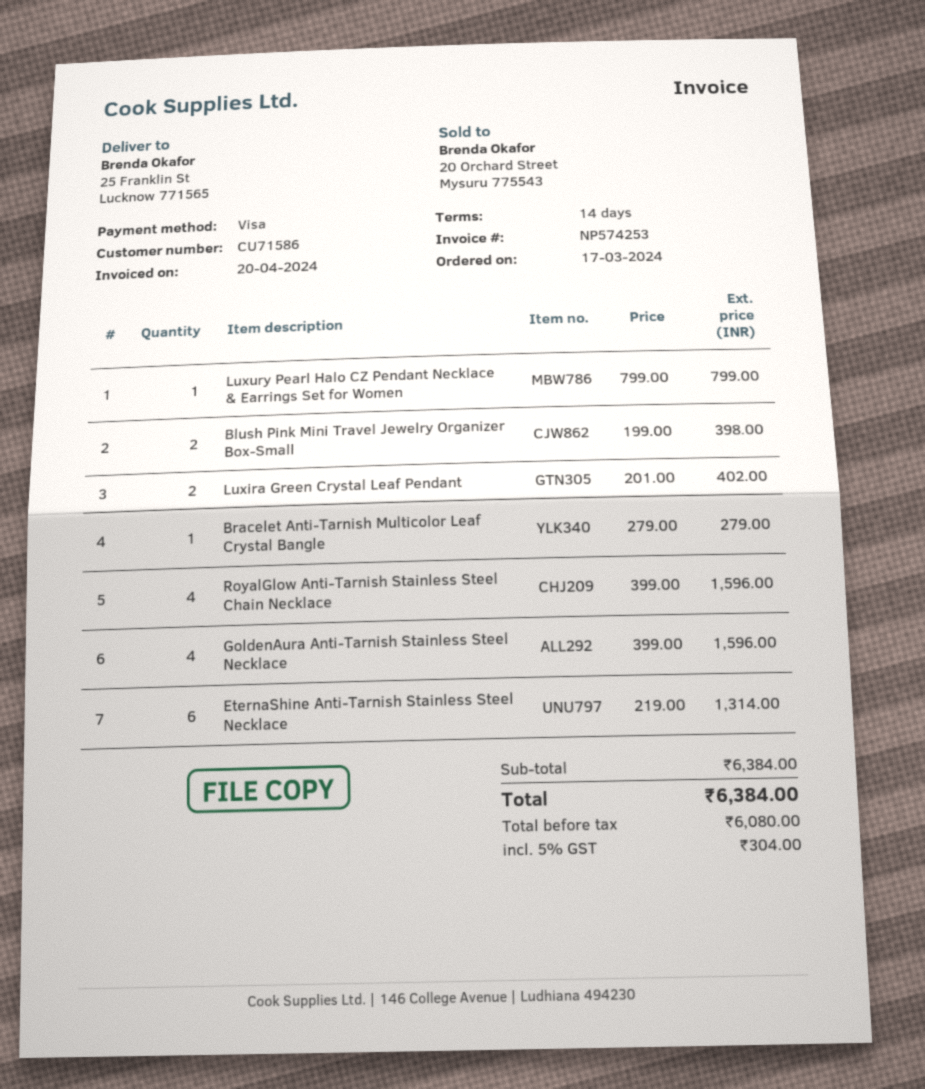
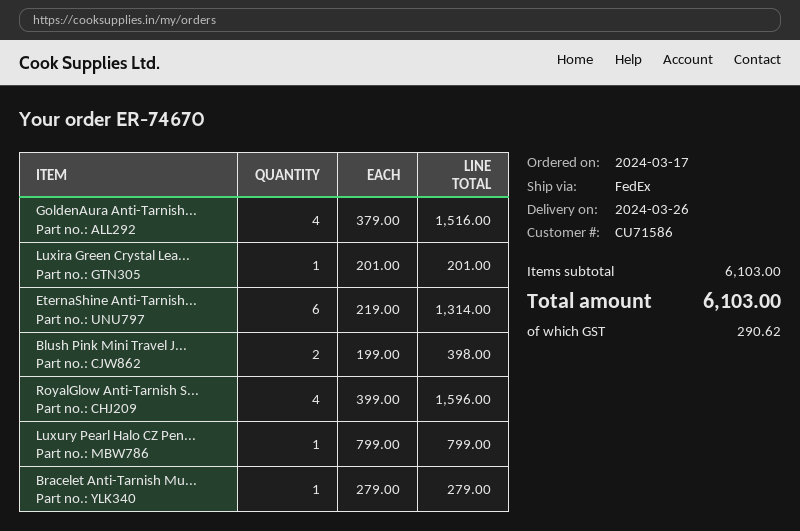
Luxira Green Crystal Leaf Pendant: 2 x 201.00 = 402.00 -> 1 x 201.00 = 201.00
GoldenAura Anti-Tarnish Stainless Steel Necklace: 4 x 399.00 = 1596.00 -> 4 x 379.00 = 1516.00
subtotal: 6384.00 -> 6103.00
tax: 304.00 -> 290.62
total: 6384.00 -> 6103.00

